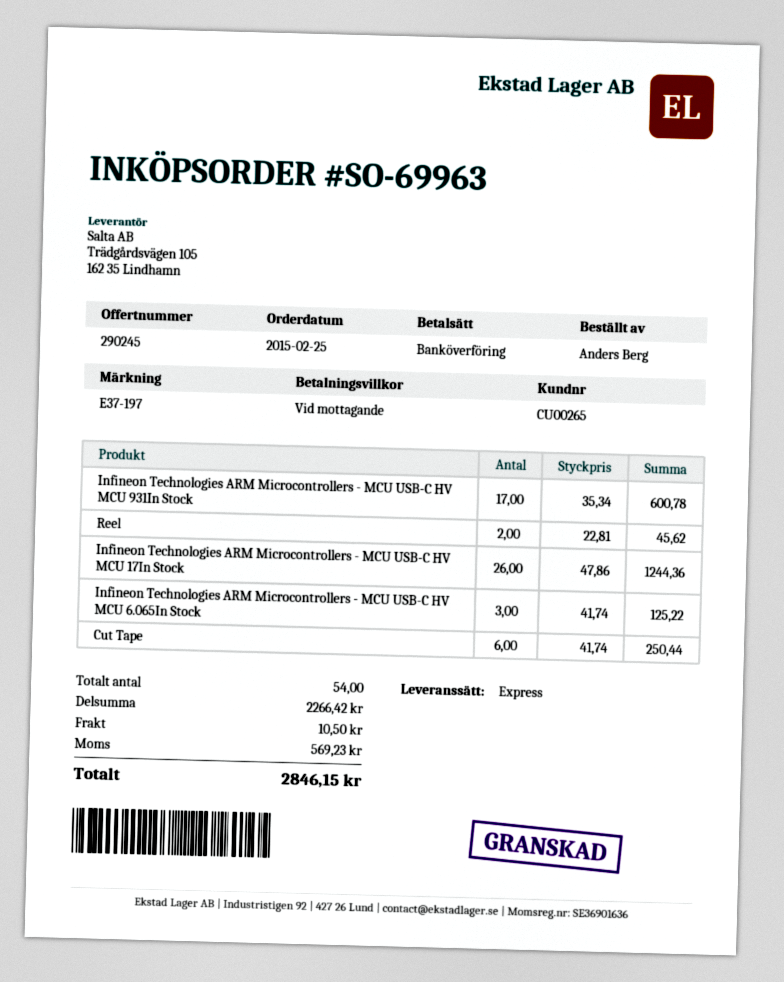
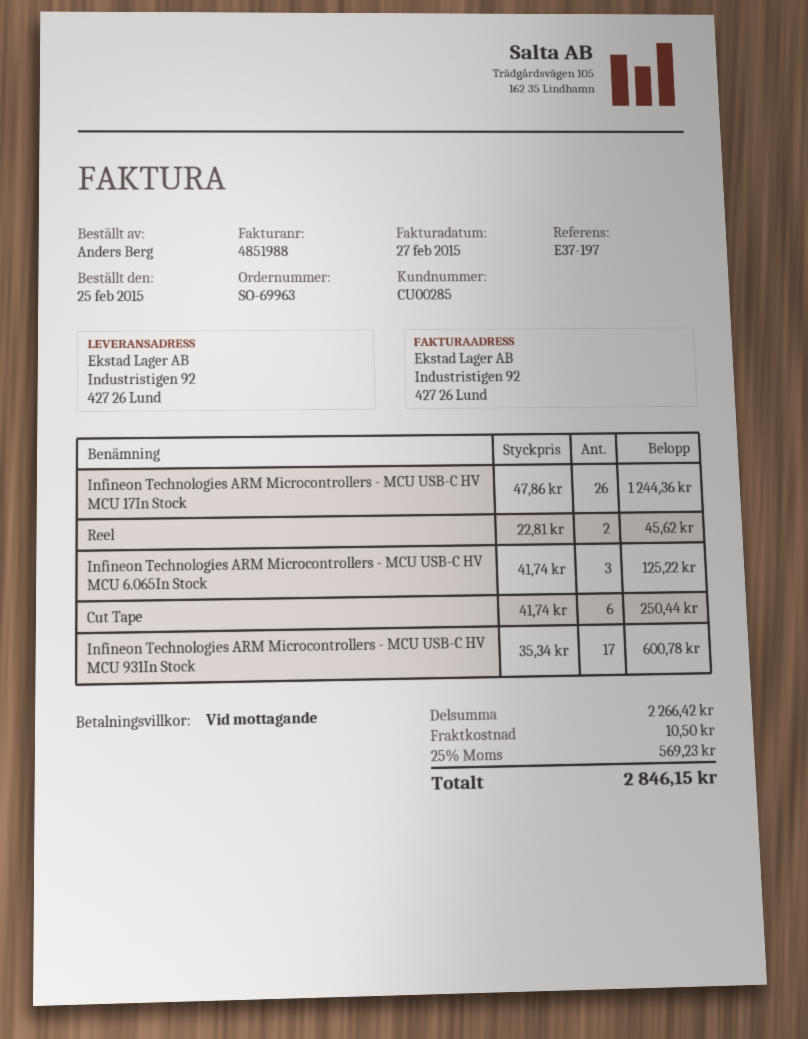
customer number: CU00265 -> CU00285

